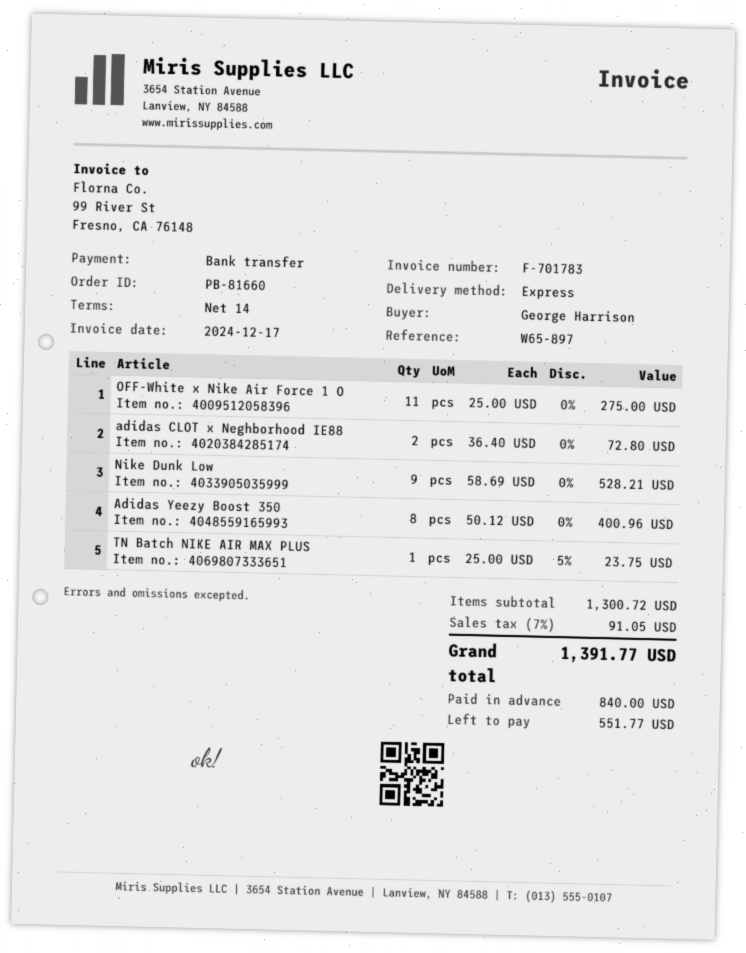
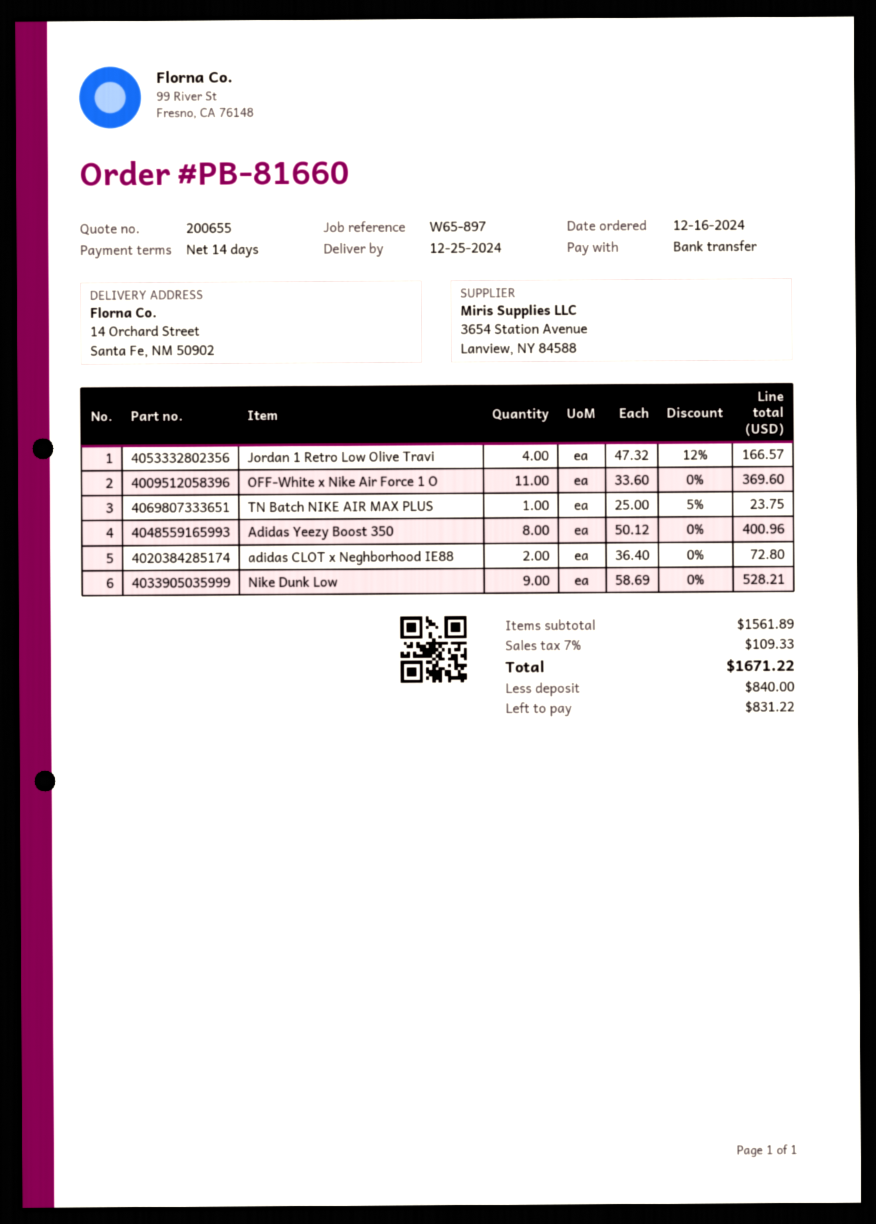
OFF-White x Nike Air Force 1 O: 11 x 25.00 = 275.00 -> 11 x 33.60 = 369.60
Jordan 1 Retro Low Olive Travi: none -> 4 x 47.32 - 12% = 166.57
subtotal: 1300.72 -> 1561.89
tax: 7% = 91.05 -> 7% = 109.33
total: 1391.77 -> 1671.22
balance: 551.77 -> 831.22

